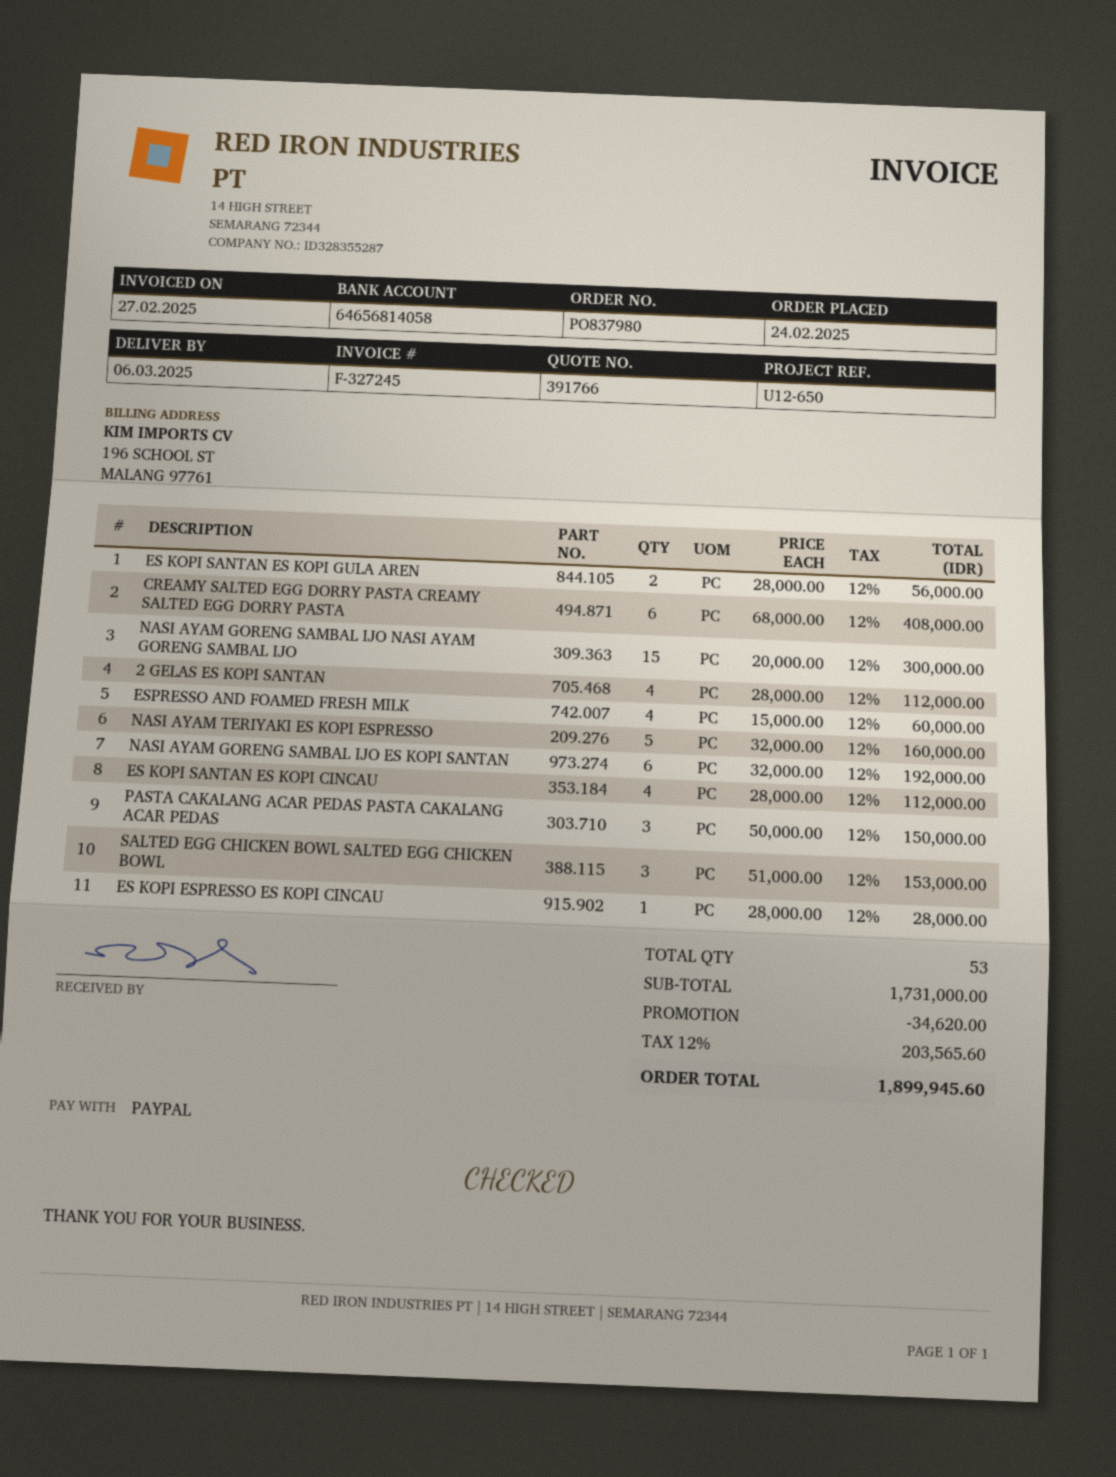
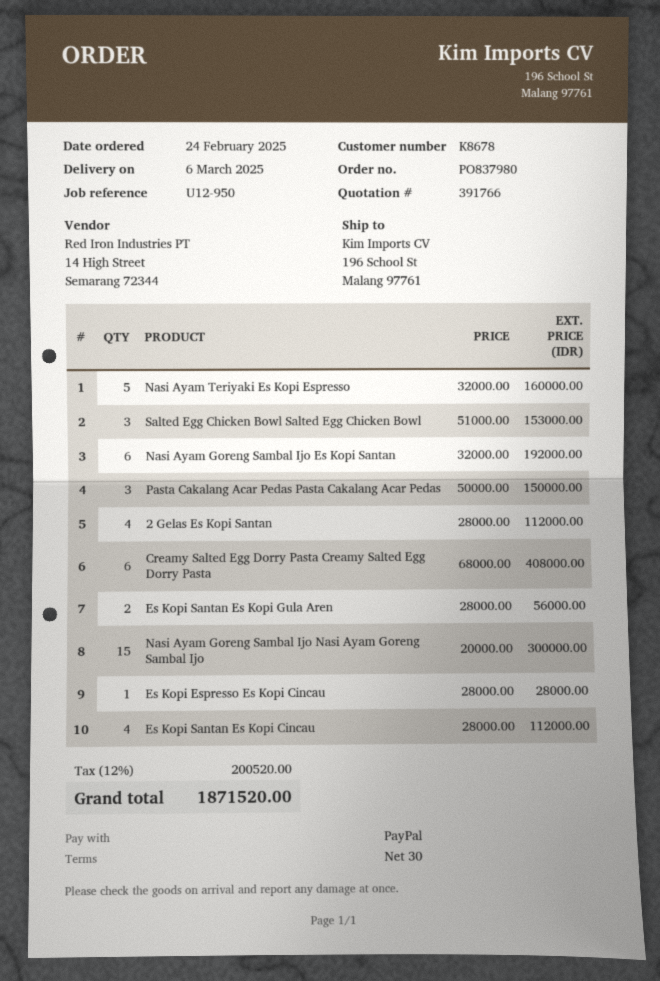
reference: U12-650 -> U12-950
ESPRESSO AND FOAMED FRESH MILK: 4 x 15000.00 = 60000.00 -> none
discount: 34620.00 -> none
tax: 12% = 203565.60 -> 12% = 200520.00
total: 1899945.60 -> 1871520.00

